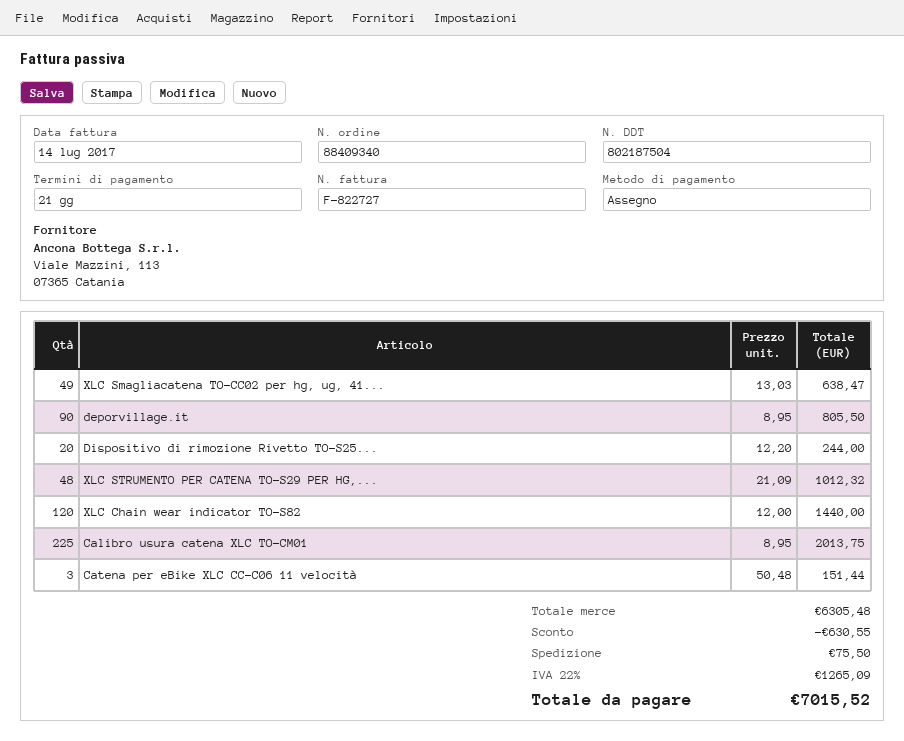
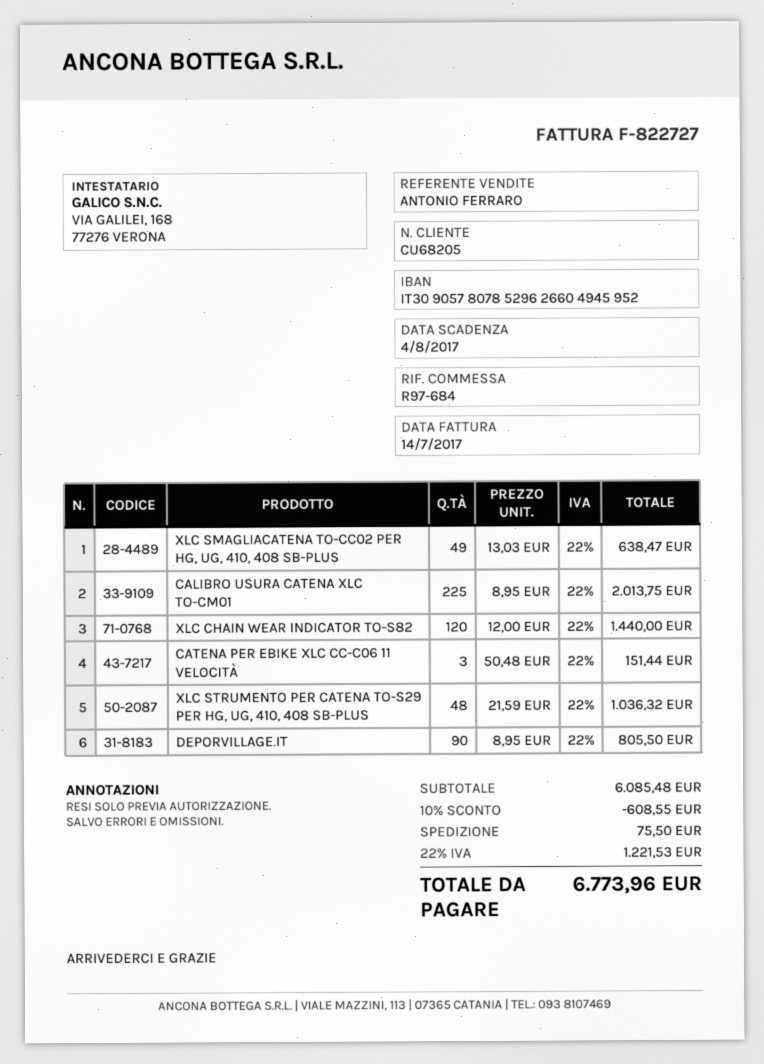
Dispositivo di rimozione Rivetto TO-S25...: 20 x 12.20 = 244.00 -> none
XLC STRUMENTO PER CATENA TO-S29 PER HG,...: 48 x 21.09 = 1012.32 -> 48 x 21.59 = 1036.32
subtotal: 6305.48 -> 6085.48
discount: 630.55 -> 608.55
tax: 22% = 1265.09 -> 22% = 1221.53
total: 7015.52 -> 6773.96

